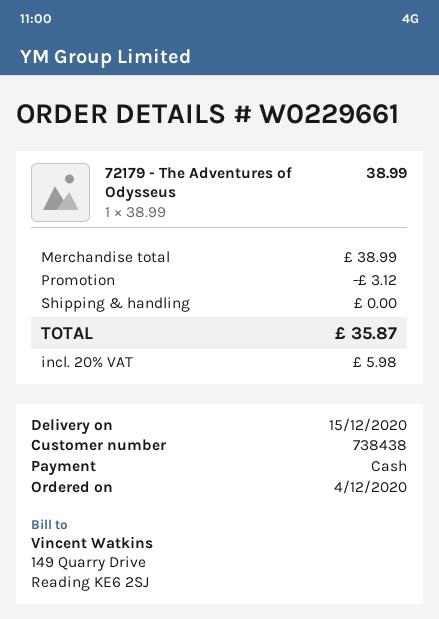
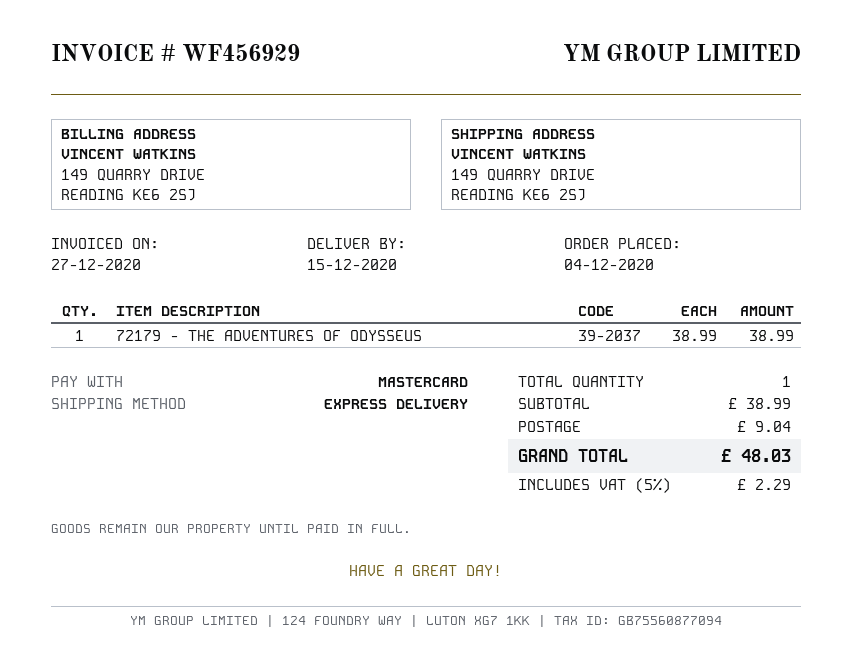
payment method: cash -> Mastercard
discount: 3.12 -> none
shipping: 0.00 -> 9.04
tax: 20% = 5.98 -> 5% = 2.29
total: 35.87 -> 48.03

